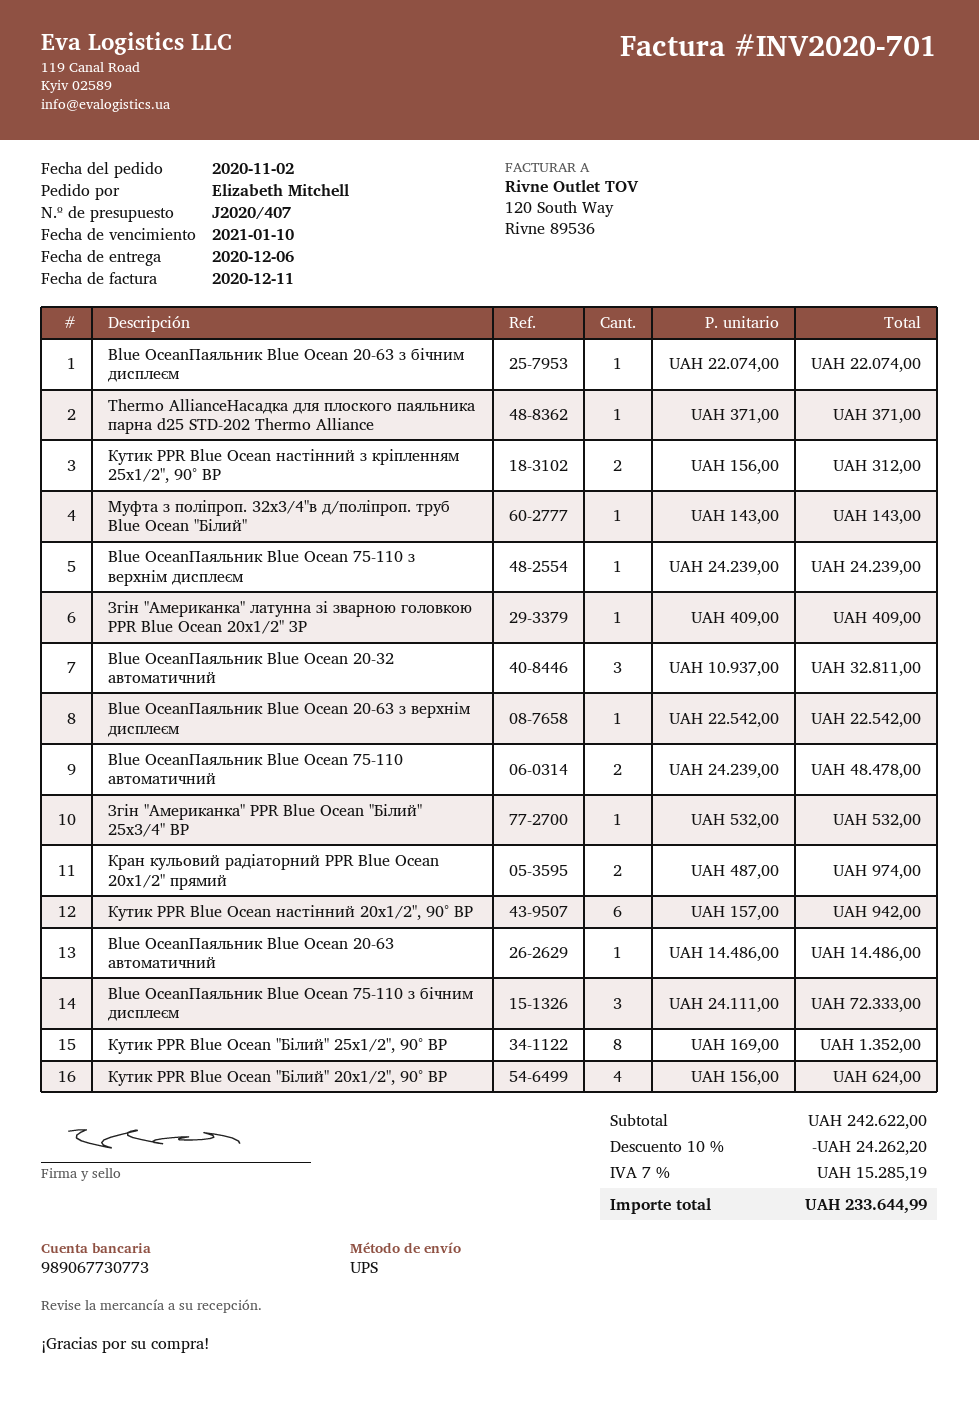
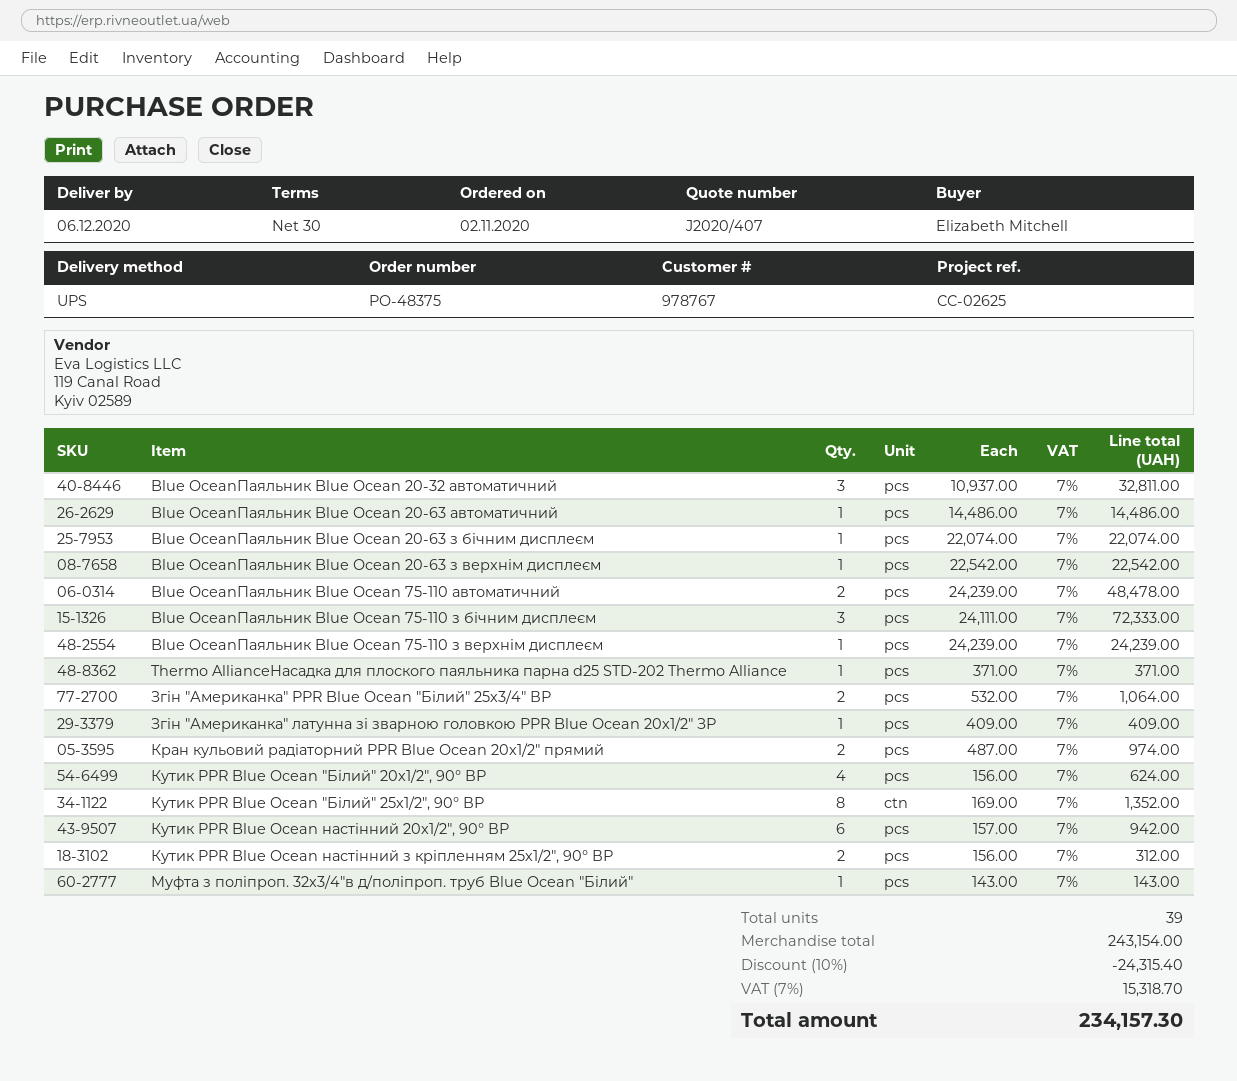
Згін "Американка" PPR Blue Ocean "Білий" 25х3/4" ВР: 1 x 532.00 = 532.00 -> 2 x 532.00 = 1064.00
subtotal: 242622.00 -> 243154.00
discount: 10% = 24262.20 -> 10% = 24315.40
tax: 7% = 15285.19 -> 7% = 15318.70
total: 233644.99 -> 234157.30

